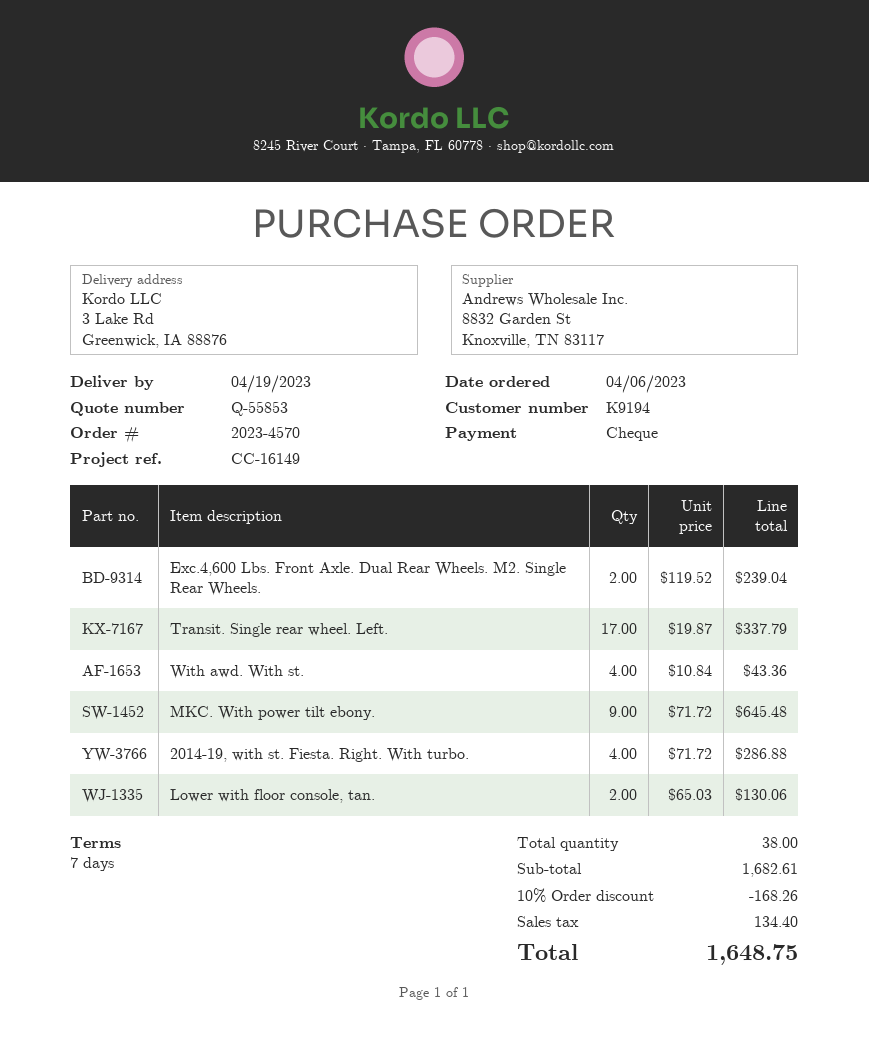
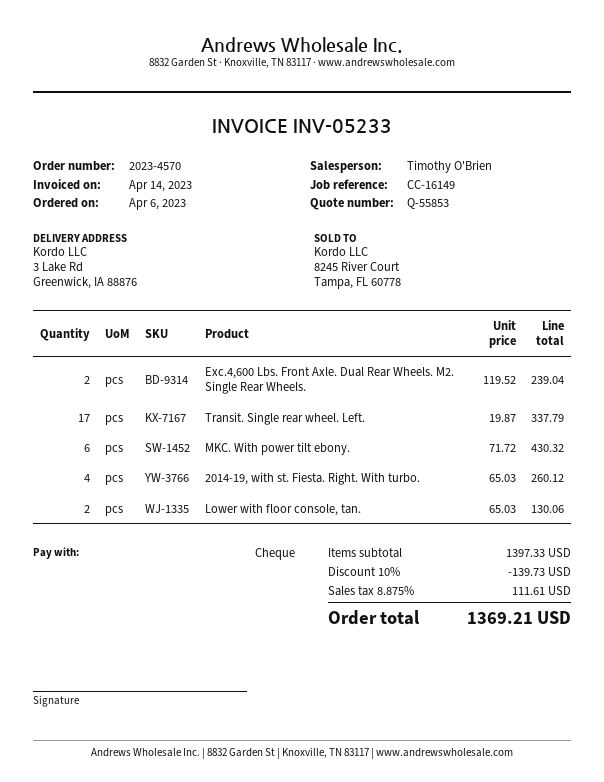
With awd. With st.: 4 x 10.84 = 43.36 -> none
MKC. With power tilt ebony.: 9 x 71.72 = 645.48 -> 6 x 71.72 = 430.32
2014-19, with st. Fiesta. Right. With turbo.: 4 x 71.72 = 286.88 -> 4 x 65.03 = 260.12
subtotal: 1682.61 -> 1397.33
discount: 10% = 168.26 -> 10% = 139.73
tax: 134.40 -> 111.61
total: 1648.75 -> 1369.21

